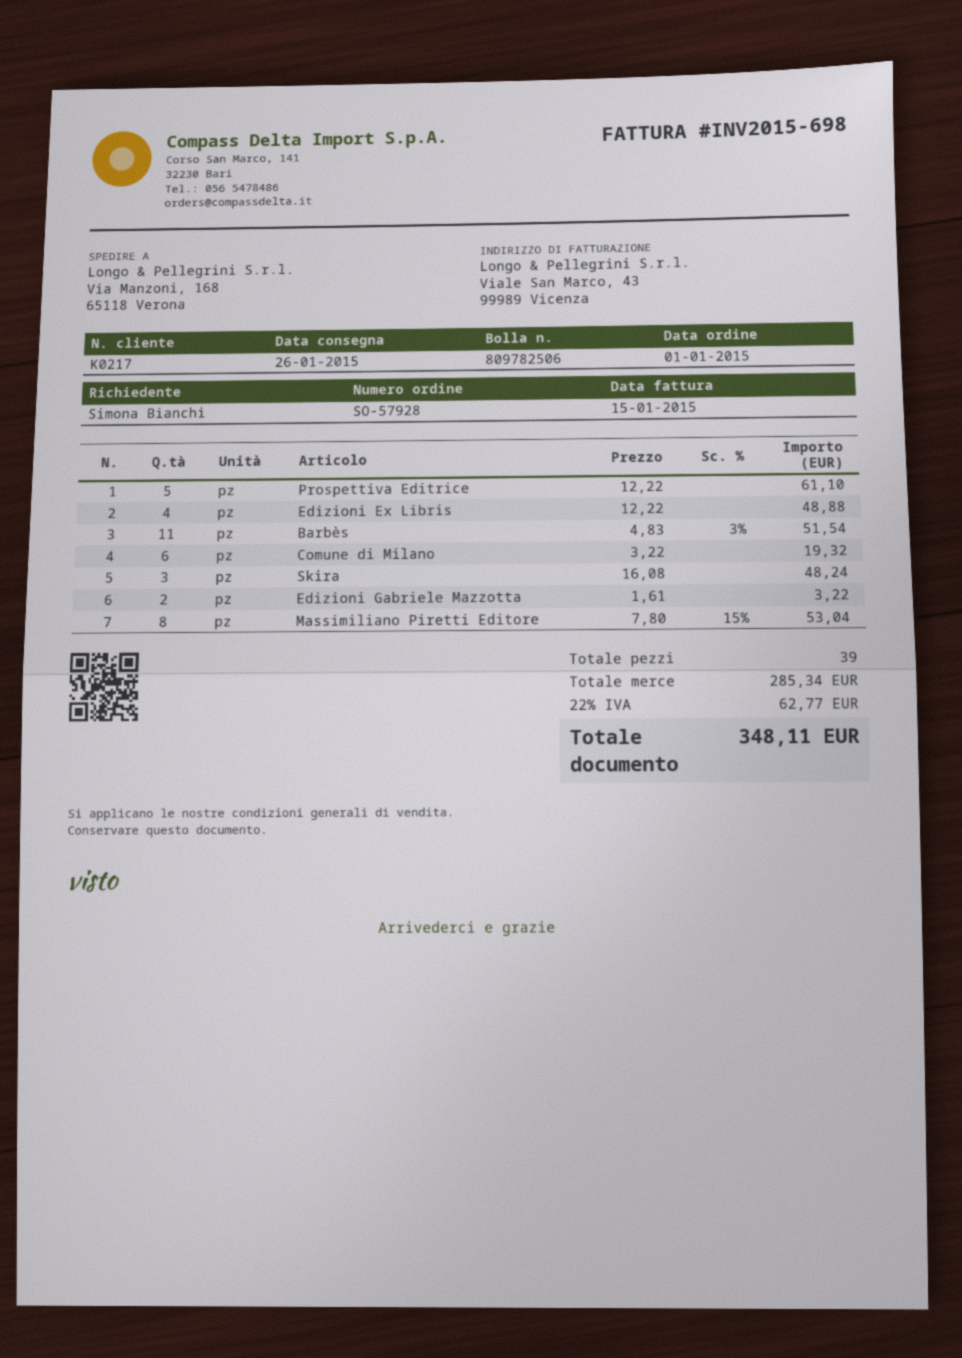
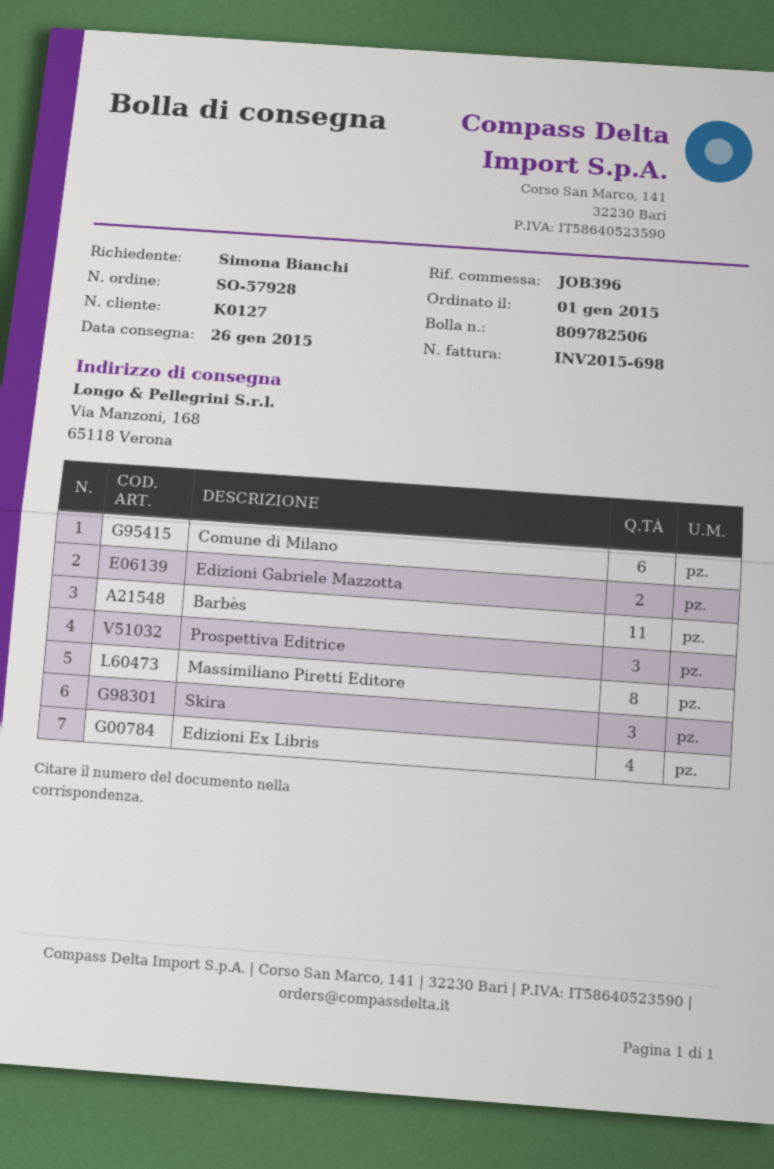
customer number: K0217 -> K0127
Prospettiva Editrice: 5 -> 3

